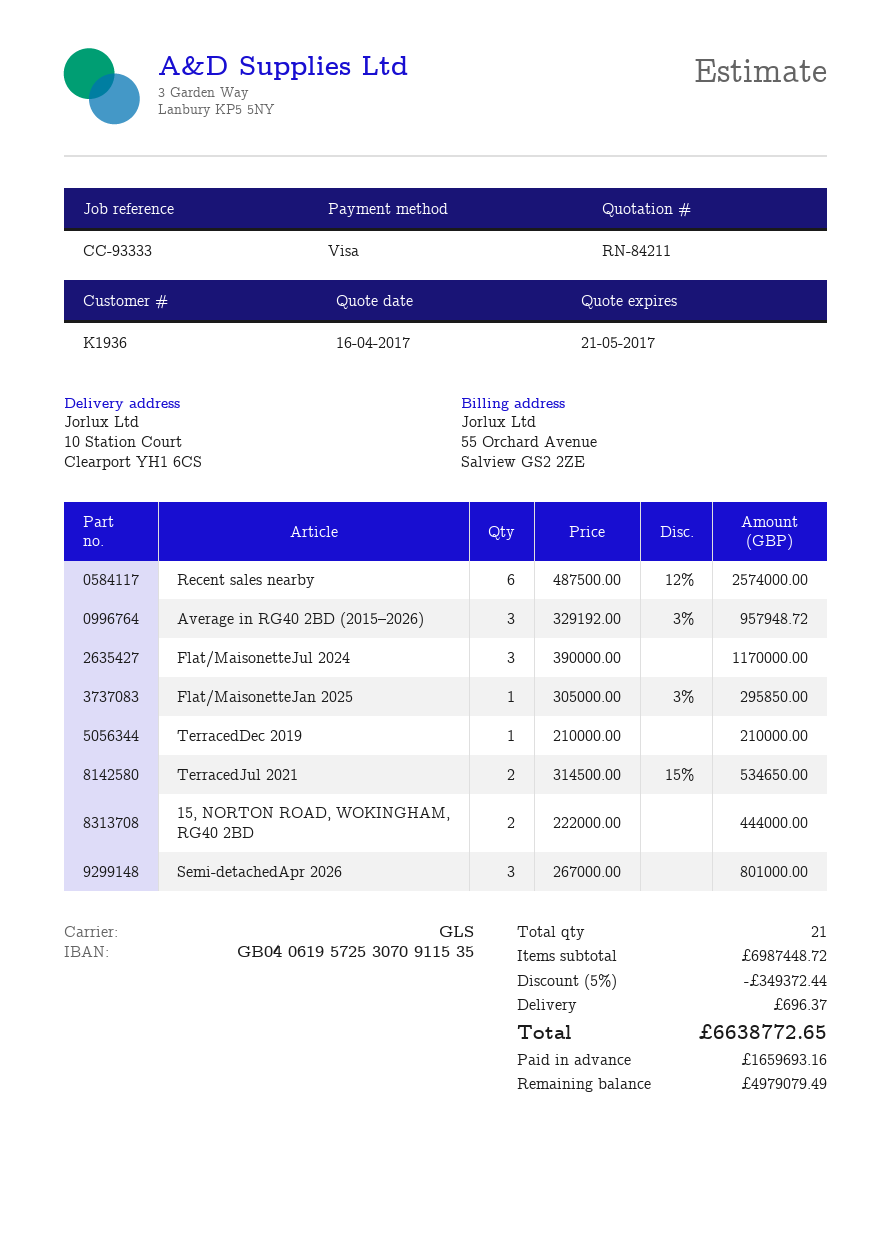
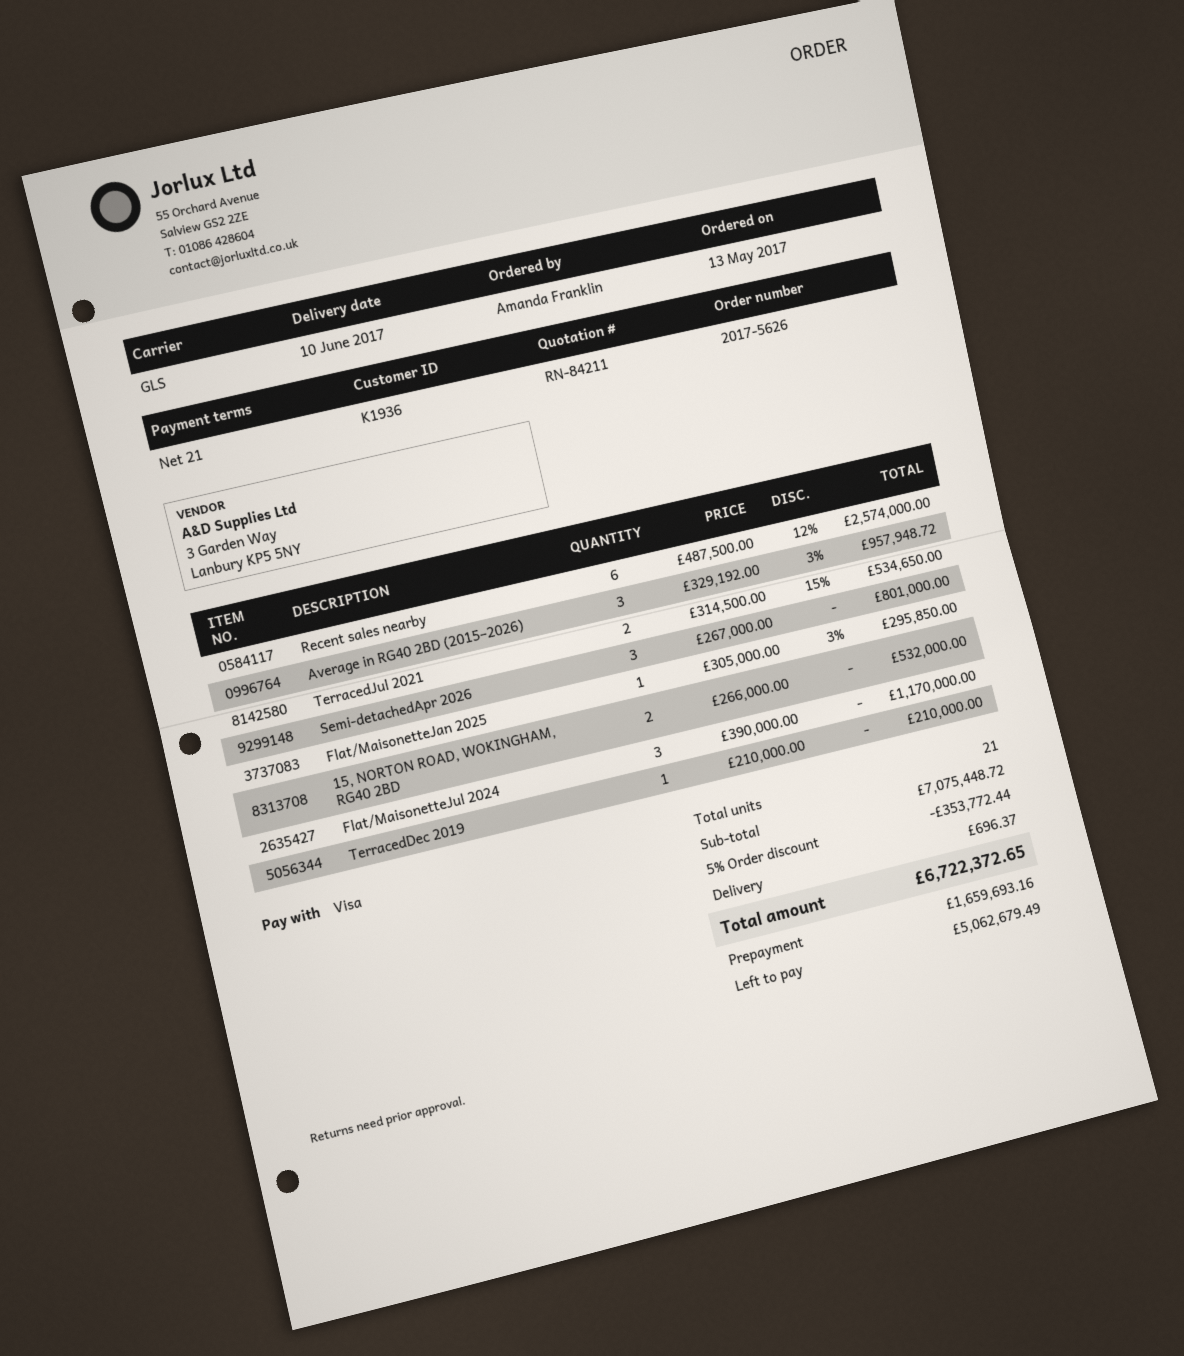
15, NORTON ROAD, WOKINGHAM, RG40 2BD: 2 x 222000.00 = 444000.00 -> 2 x 266000.00 = 532000.00
subtotal: 6987448.72 -> 7075448.72
discount: 5% = 349372.44 -> 5% = 353772.44
total: 6638772.65 -> 6722372.65
balance: 4979079.49 -> 5062679.49

